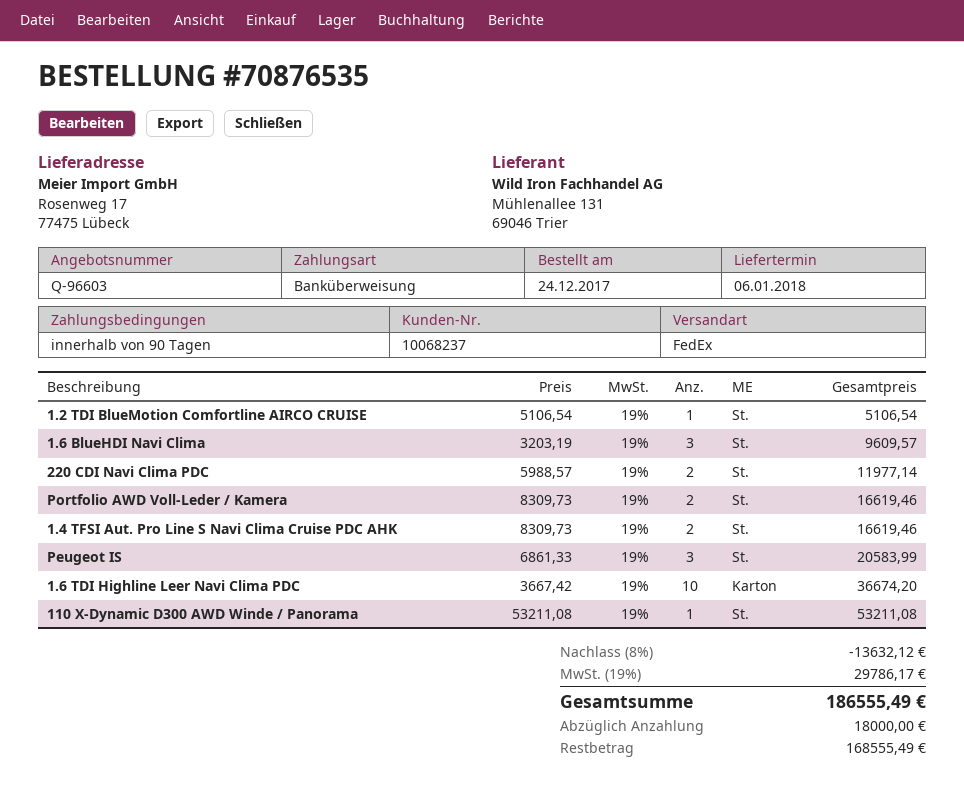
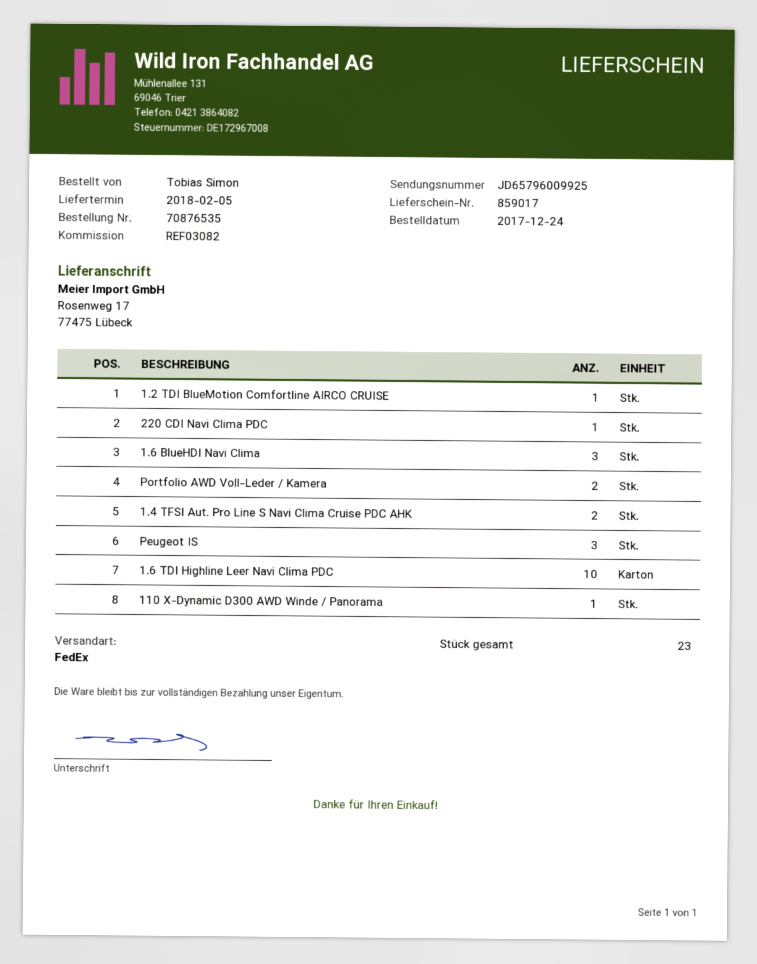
delivery date: 2018-01-06 -> 2018-02-05
220 CDI Navi Clima PDC: 2 -> 1

